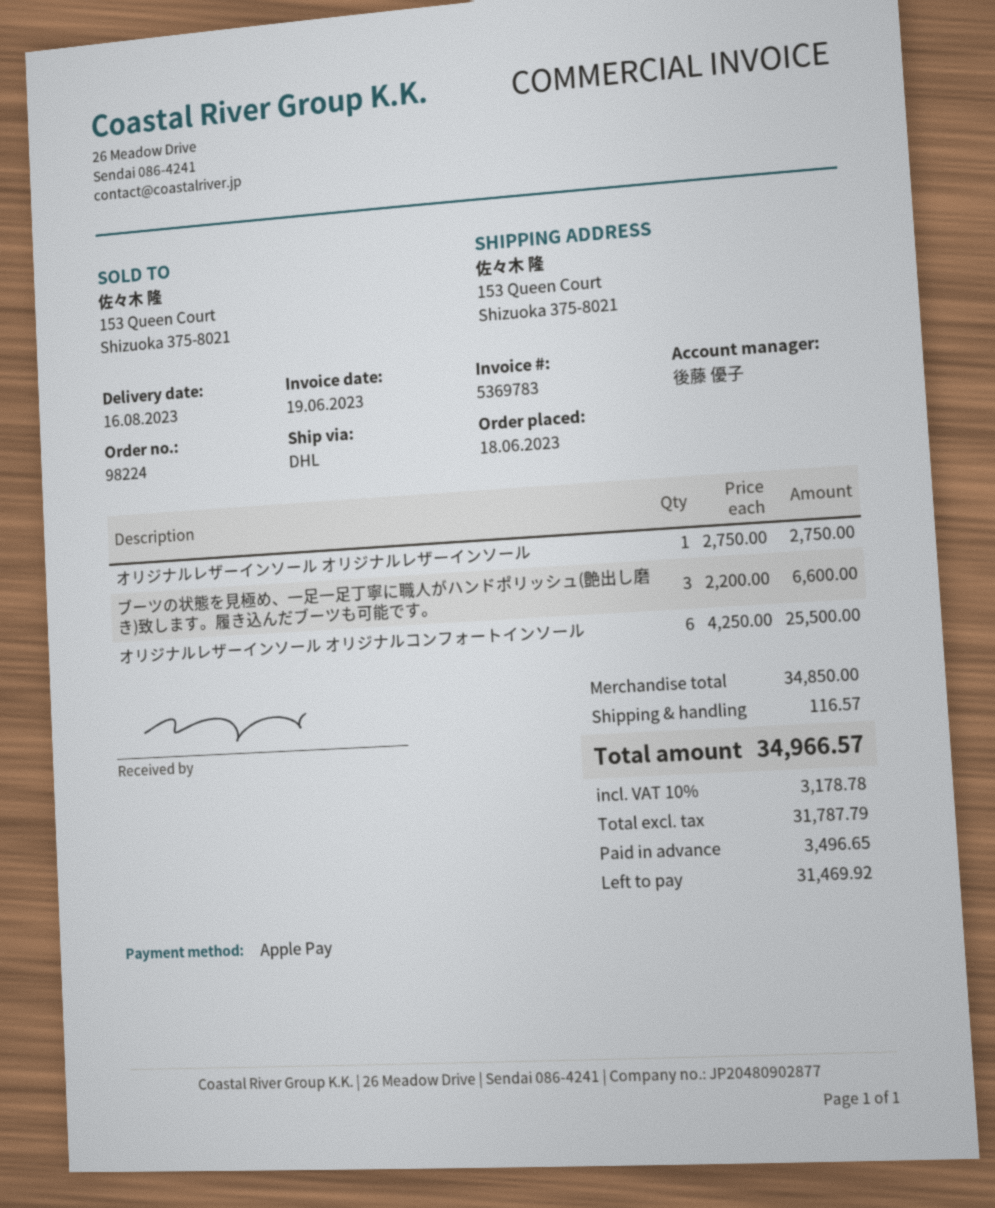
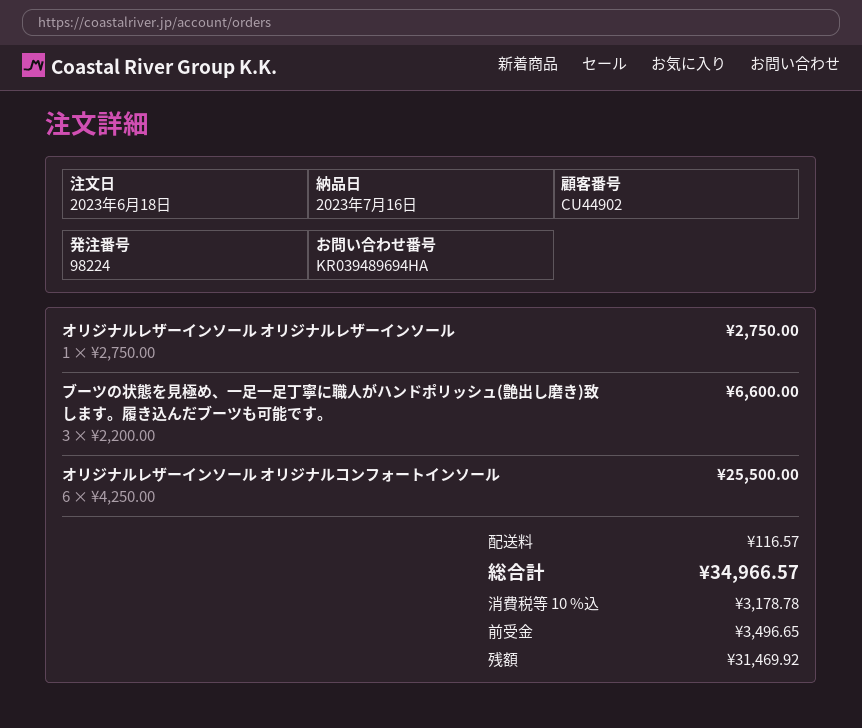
delivery date: 2023-08-16 -> 2023-07-16

